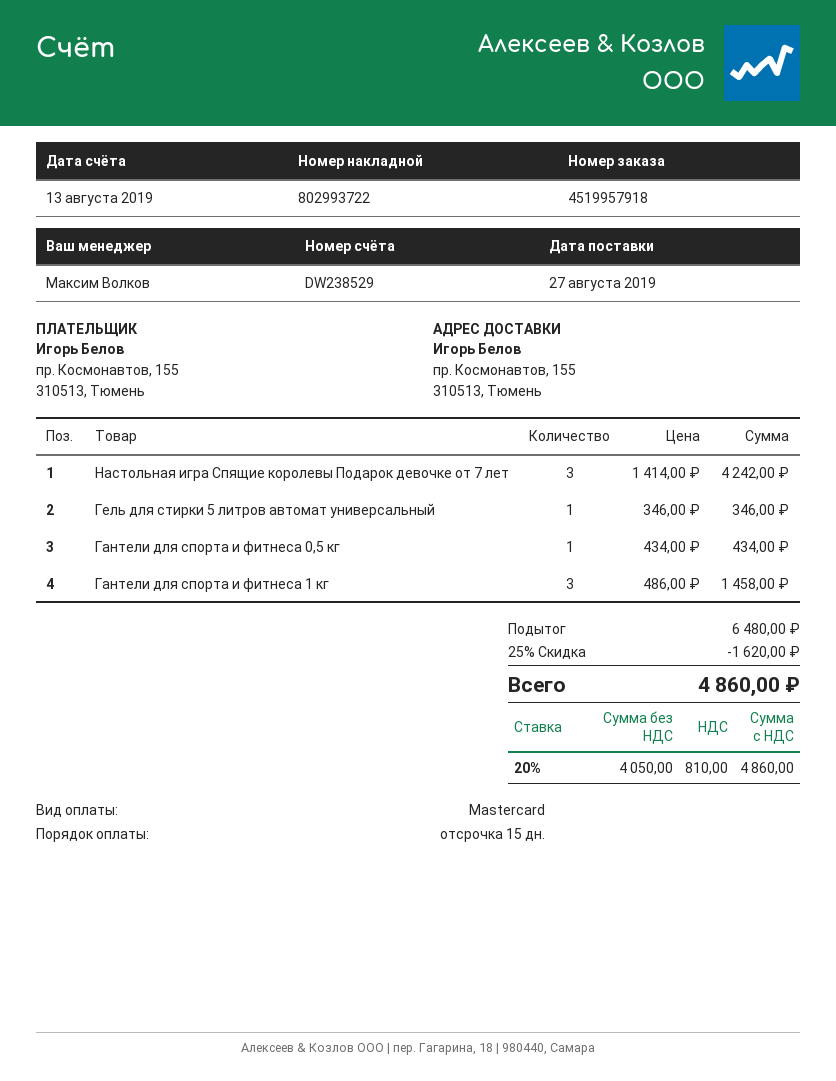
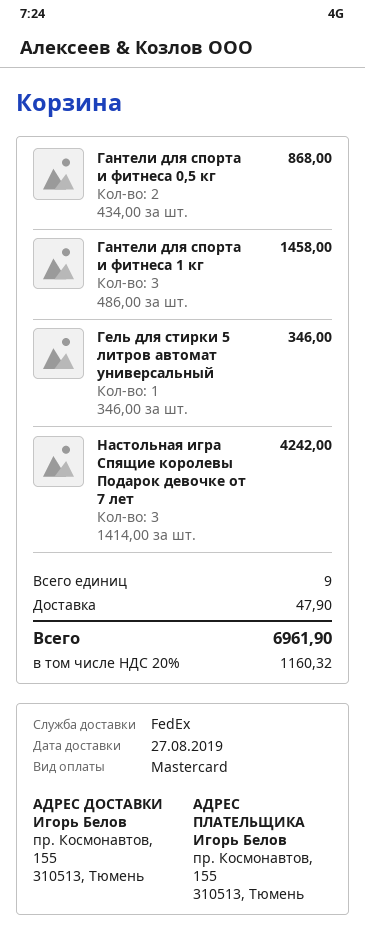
Гантели для спорта и фитнеса 0,5 кг: 1 x 434.00 = 434.00 -> 2 x 434.00 = 868.00
discount: 25% = 1620.00 -> none
shipping: none -> 47.90
tax: 20% = 810.00 -> 20% = 1160.32
total: 4860.00 -> 6961.90

